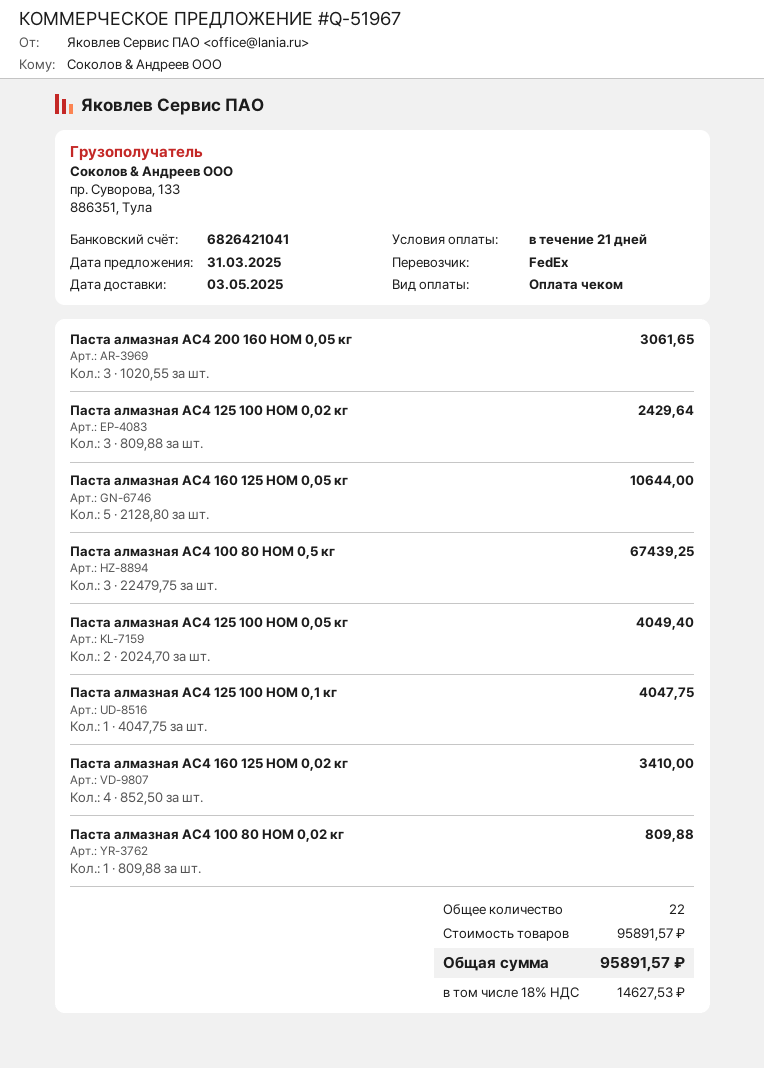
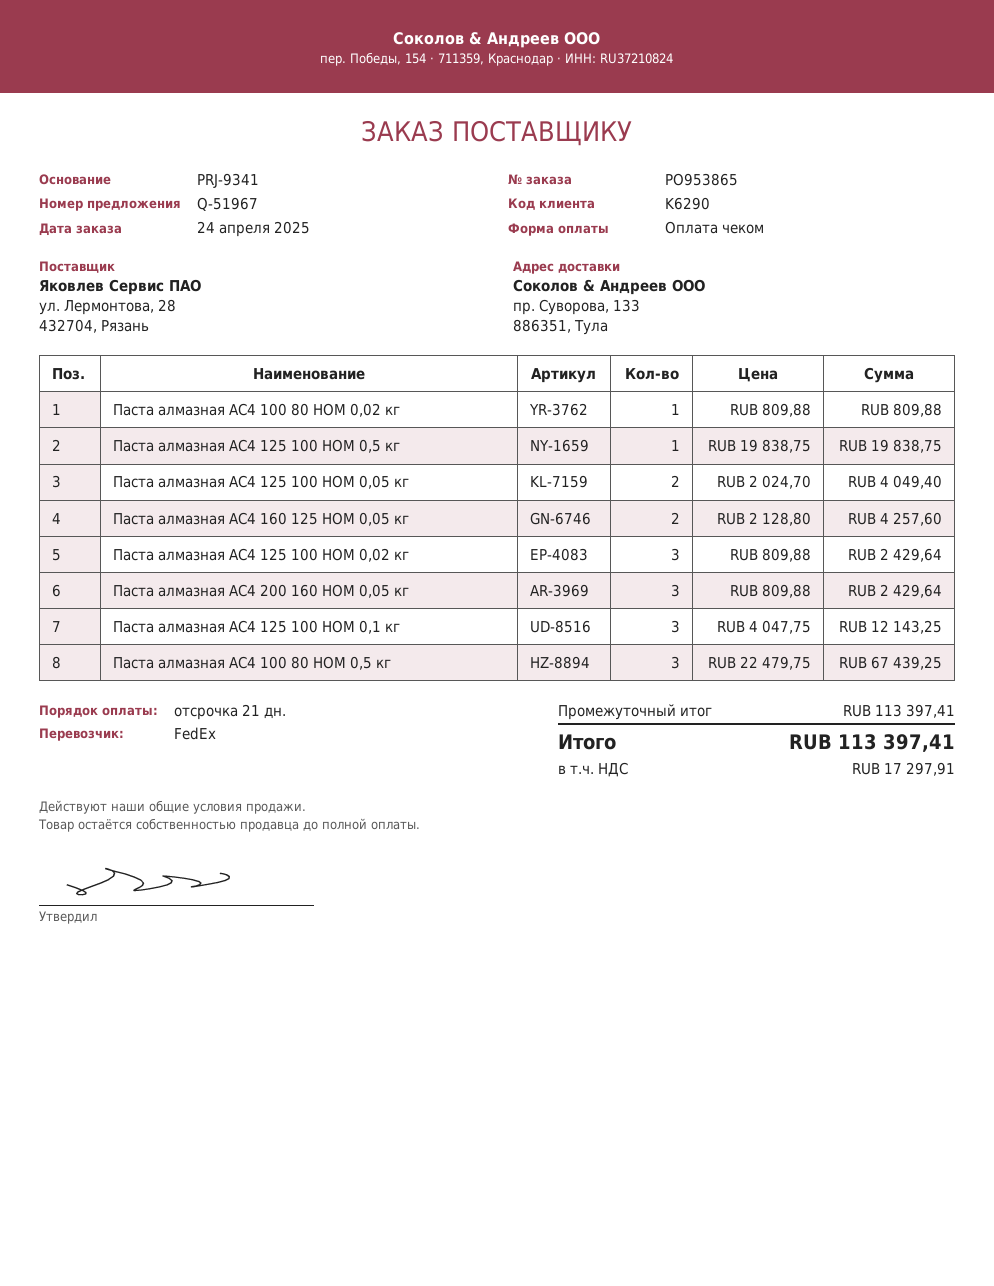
Паста алмазная АС4 200 160 НОМ 0,05 кг: 3 x 1020.55 = 3061.65 -> 3 x 809.88 = 2429.64
Паста алмазная АС4 160 125 НОМ 0,05 кг: 5 x 2128.80 = 10644.00 -> 2 x 2128.80 = 4257.60
Паста алмазная АС4 125 100 НОМ 0,1 кг: 1 x 4047.75 = 4047.75 -> 3 x 4047.75 = 12143.25
Паста алмазная АС4 160 125 НОМ 0,02 кг: 4 x 852.50 = 3410.00 -> none
Паста алмазная АС4 125 100 НОМ 0,5 кг: none -> 1 x 19838.75 = 19838.75
subtotal: 95891.57 -> 113397.41
tax: 14627.53 -> 17297.91
total: 95891.57 -> 113397.41

